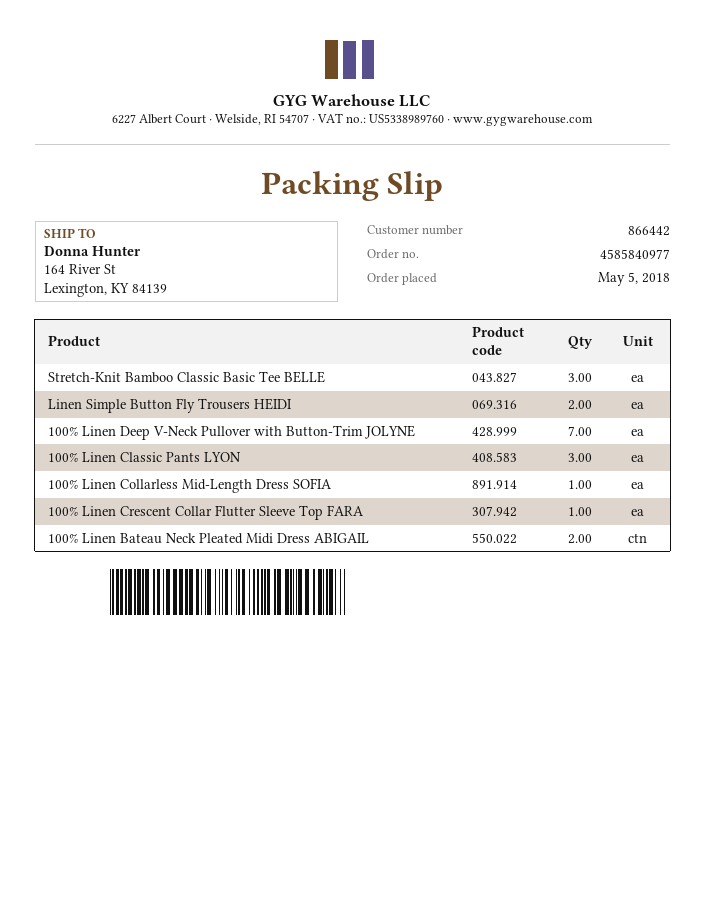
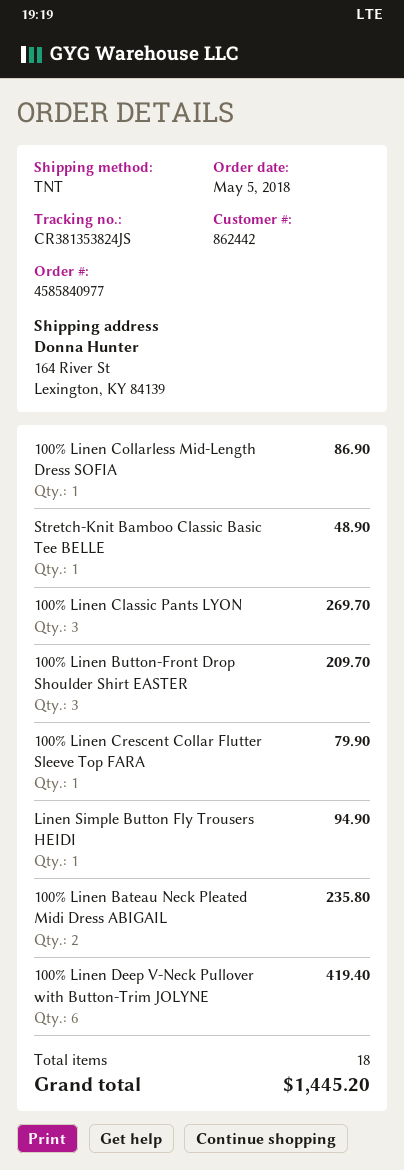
customer number: 866442 -> 862442
Stretch-Knit Bamboo Classic Basic Tee BELLE: 3 -> 1
Linen Simple Button Fly Trousers HEIDI: 2 -> 1
100% Linen Deep V-Neck Pullover with Button-Trim JOLYNE: 7 -> 6
100% Linen Button-Front Drop Shoulder Shirt EASTER: none -> 3

